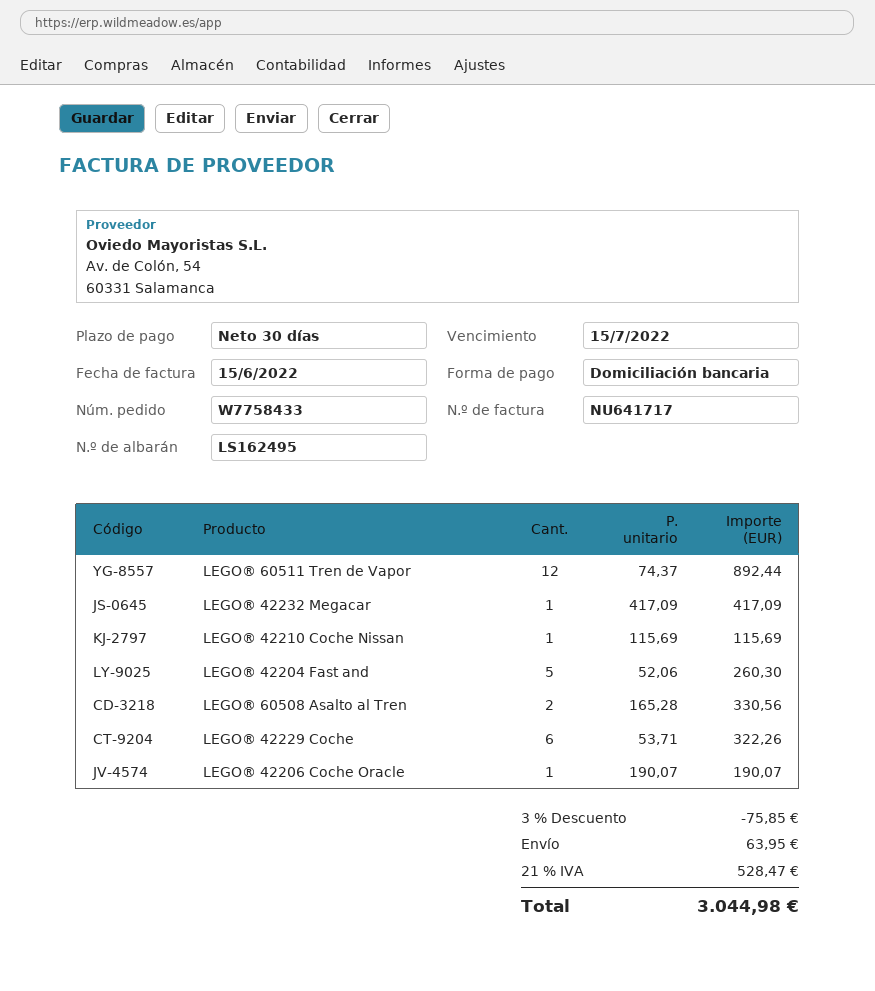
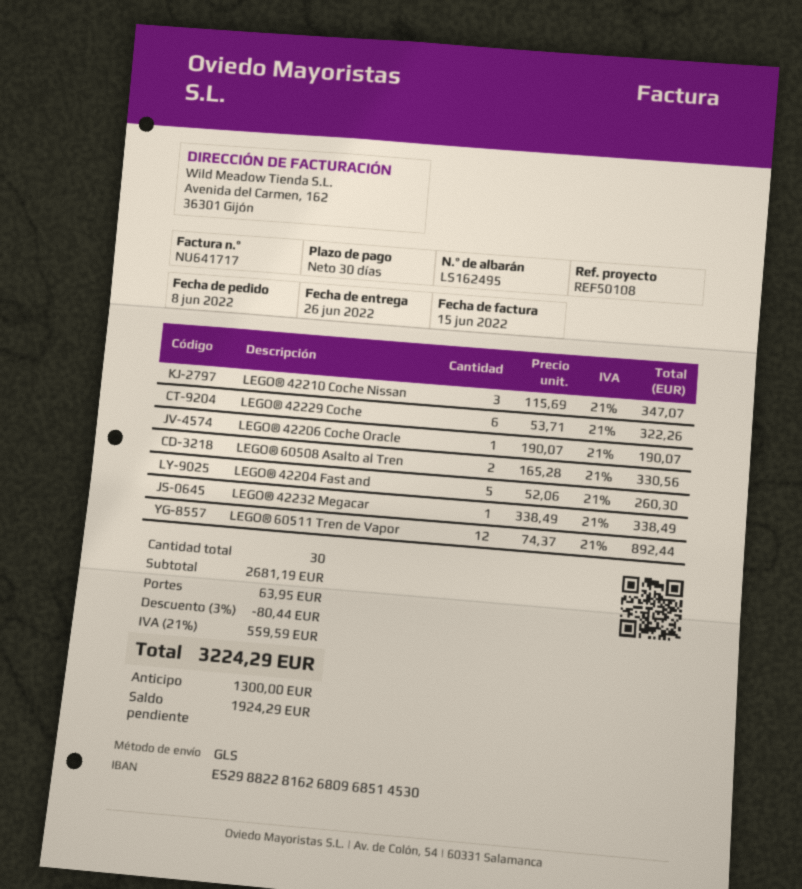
LEGO® 42232 Megacar: 1 x 417.09 = 417.09 -> 1 x 338.49 = 338.49
LEGO® 42210 Coche Nissan: 1 x 115.69 = 115.69 -> 3 x 115.69 = 347.07
discount: 3% = 75.85 -> 3% = 80.44
tax: 21% = 528.47 -> 21% = 559.59
total: 3044.98 -> 3224.29

